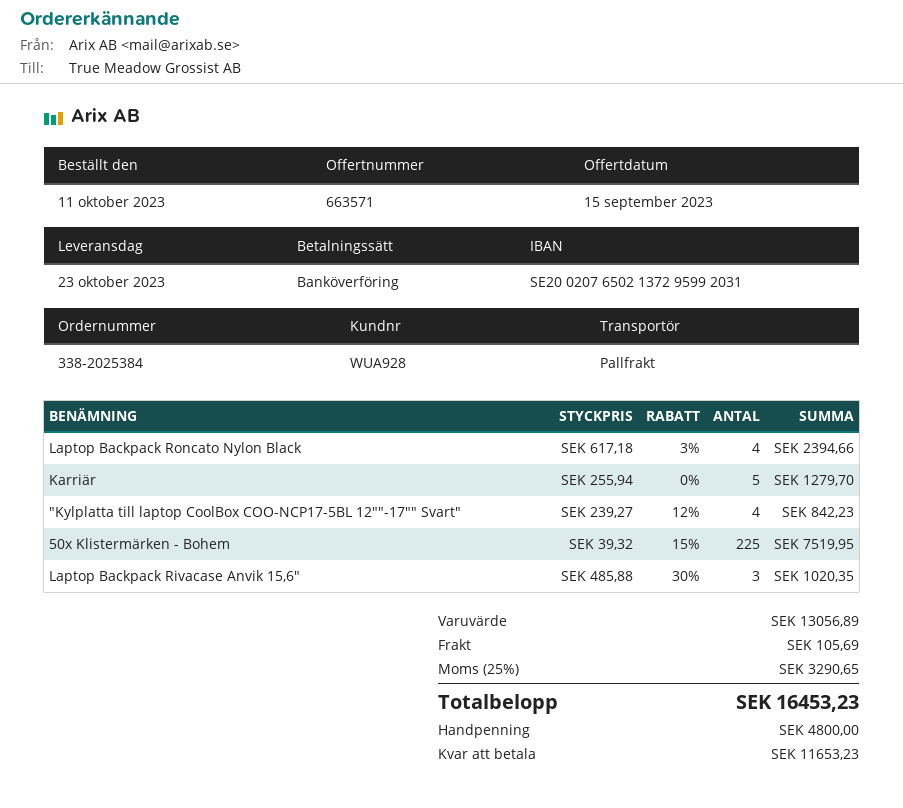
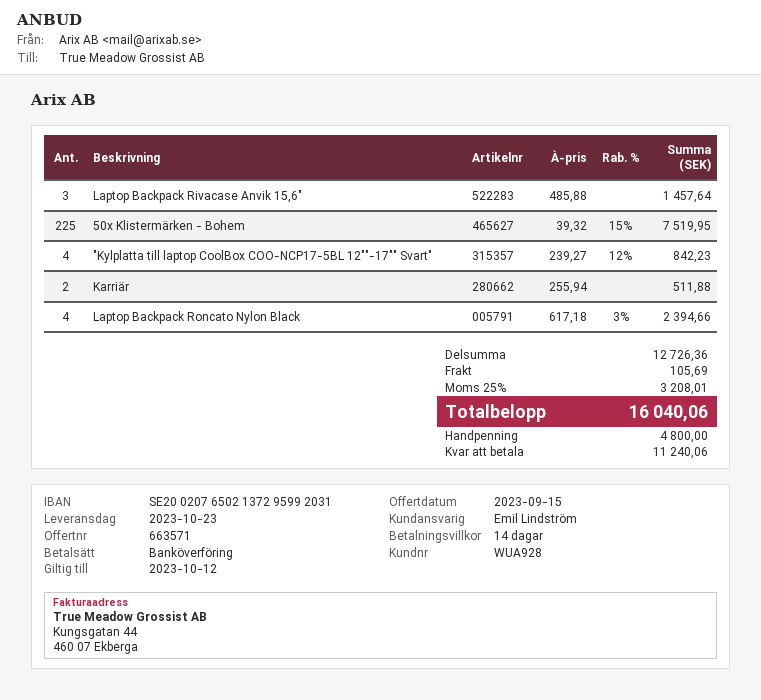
Karriär: 5 x 255.94 = 1279.70 -> 2 x 255.94 = 511.88
Laptop Backpack Rivacase Anvik 15,6": 3 x 485.88 - 30% = 1020.35 -> 3 x 485.88 = 1457.64
subtotal: 13056.89 -> 12726.36
tax: 25% = 3290.65 -> 25% = 3208.01
total: 16453.23 -> 16040.06
balance: 11653.23 -> 11240.06

